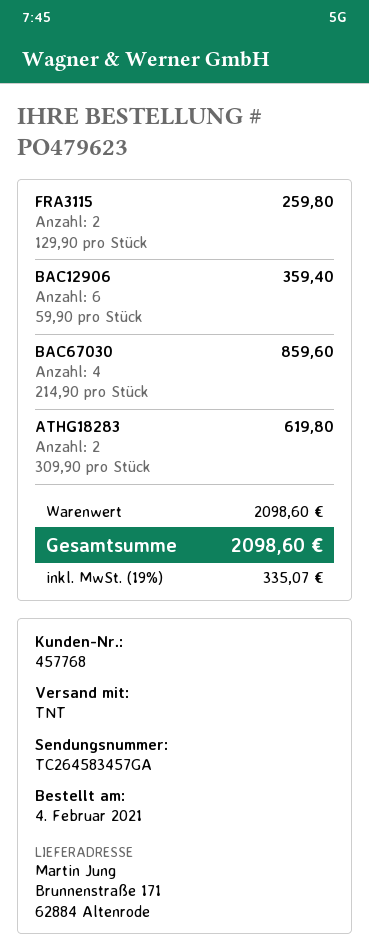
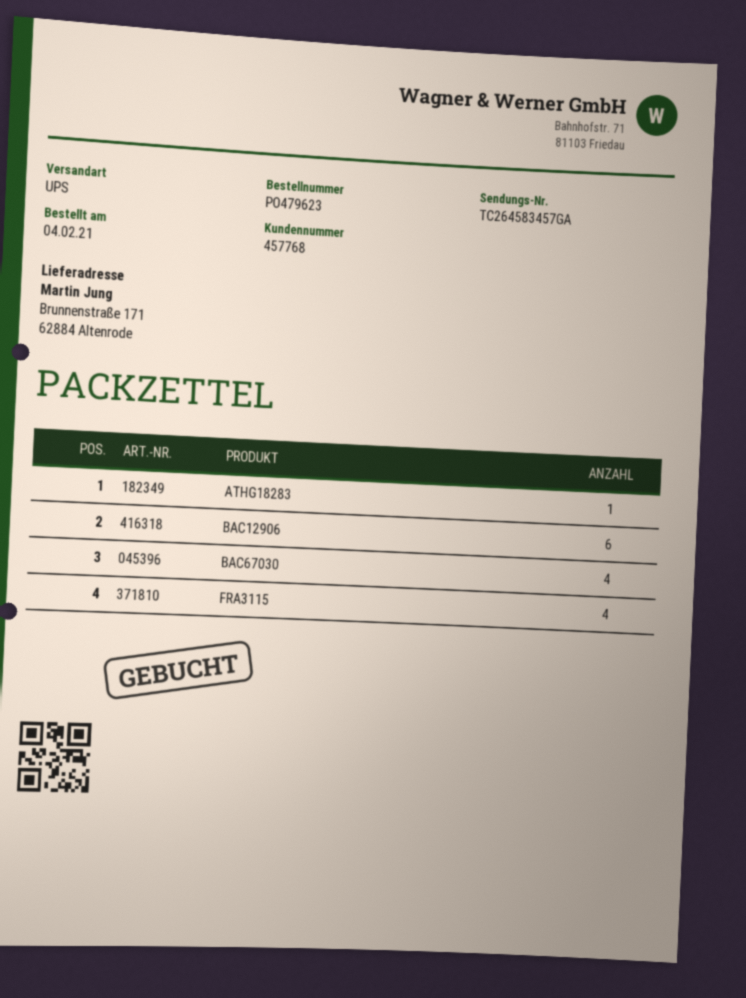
shipping method: TNT -> UPS
FRA3115: 2 -> 4
ATHG18283: 2 -> 1

